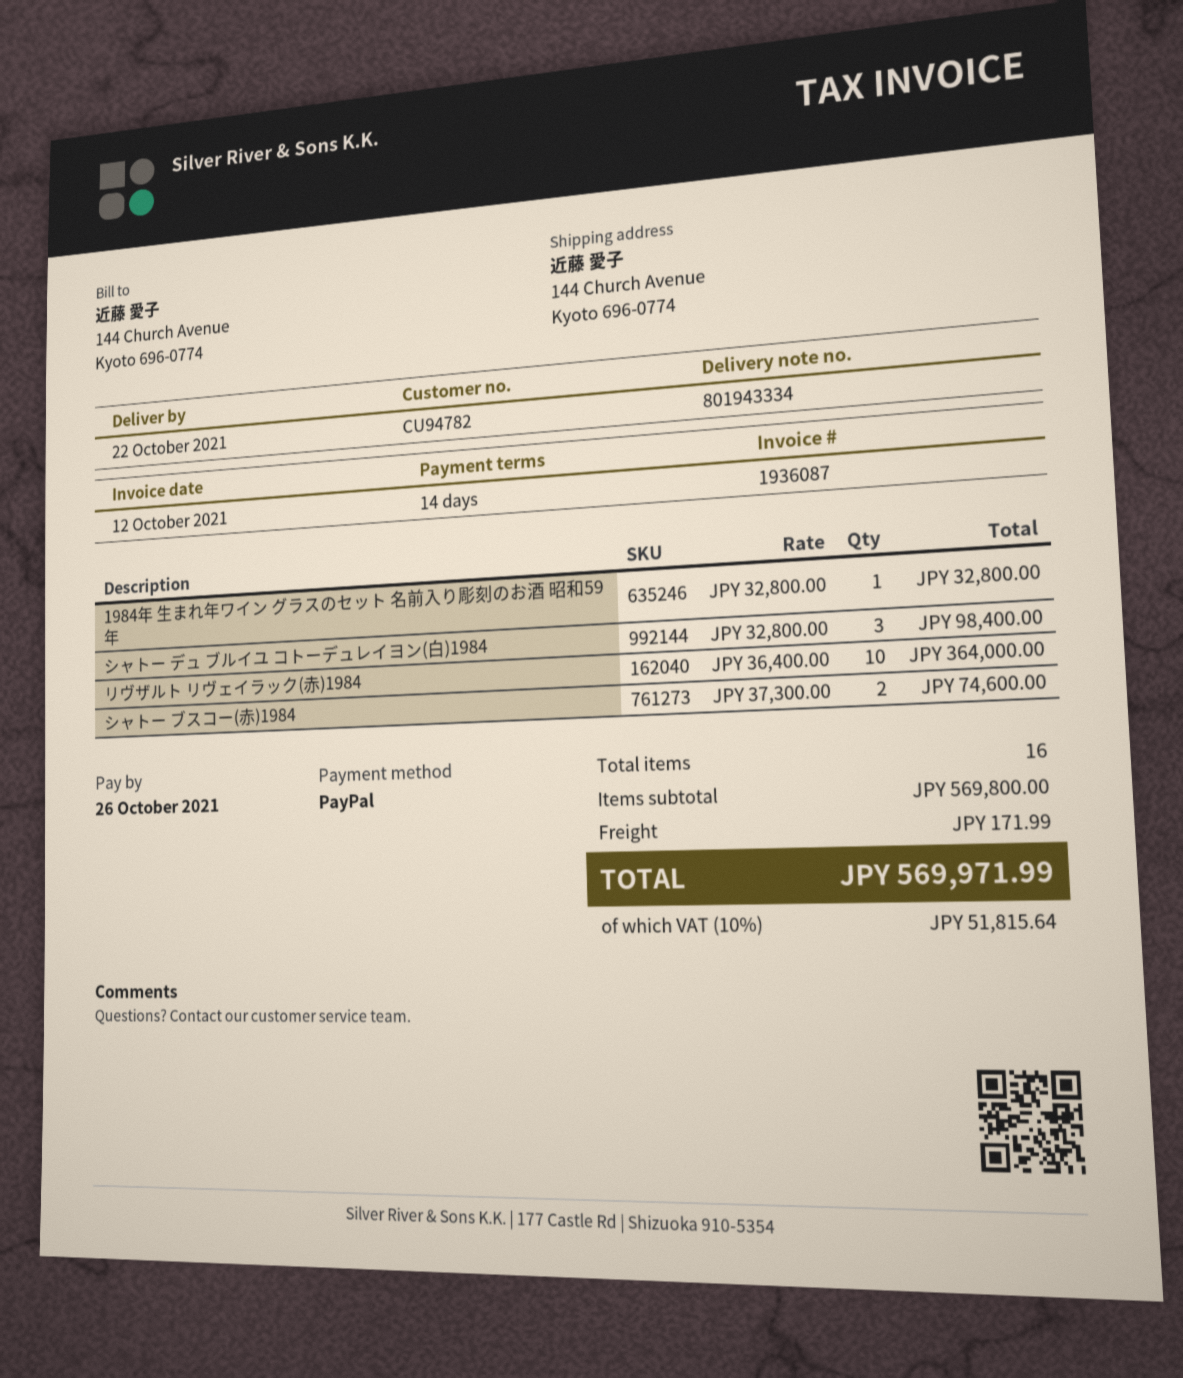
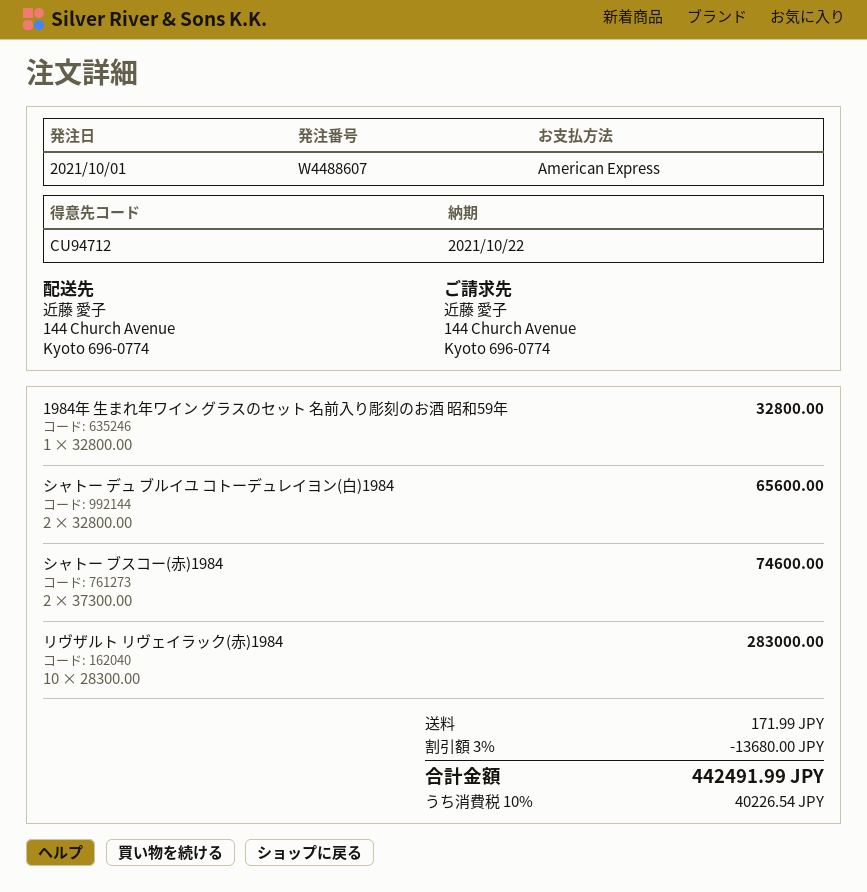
customer number: CU94782 -> CU94712
payment method: PayPal -> American Express
シャトー デュ ブルイユ コトーデュレイヨン(白)1984: 3 x 32800.00 = 98400.00 -> 2 x 32800.00 = 65600.00
リヴザルト リヴェイラック(赤)1984: 10 x 36400.00 = 364000.00 -> 10 x 28300.00 = 283000.00
discount: none -> 3% = 13680.00
tax: 10% = 51815.64 -> 10% = 40226.54
total: 569971.99 -> 442491.99

